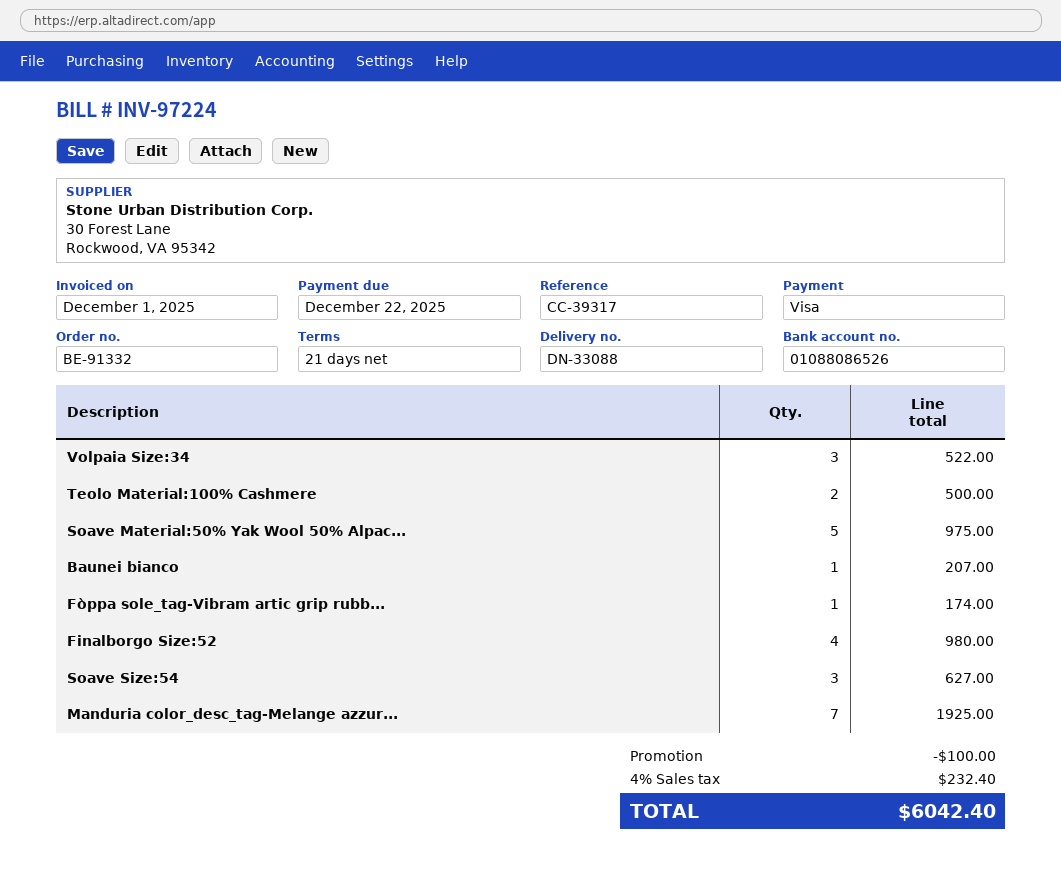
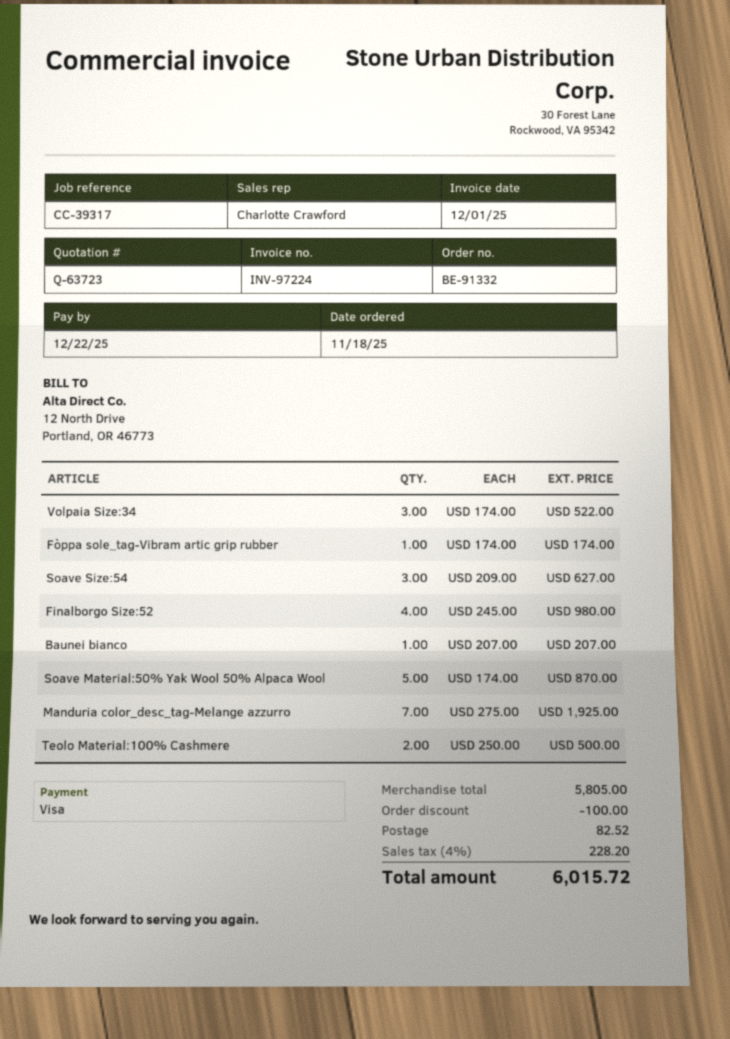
Soave Material:50% Yak Wool 50% Alpac...: 5 for 975.00 -> 5 for 870.00
shipping: none -> 82.52
tax: 4% = 232.40 -> 4% = 228.20
total: 6042.40 -> 6015.72

